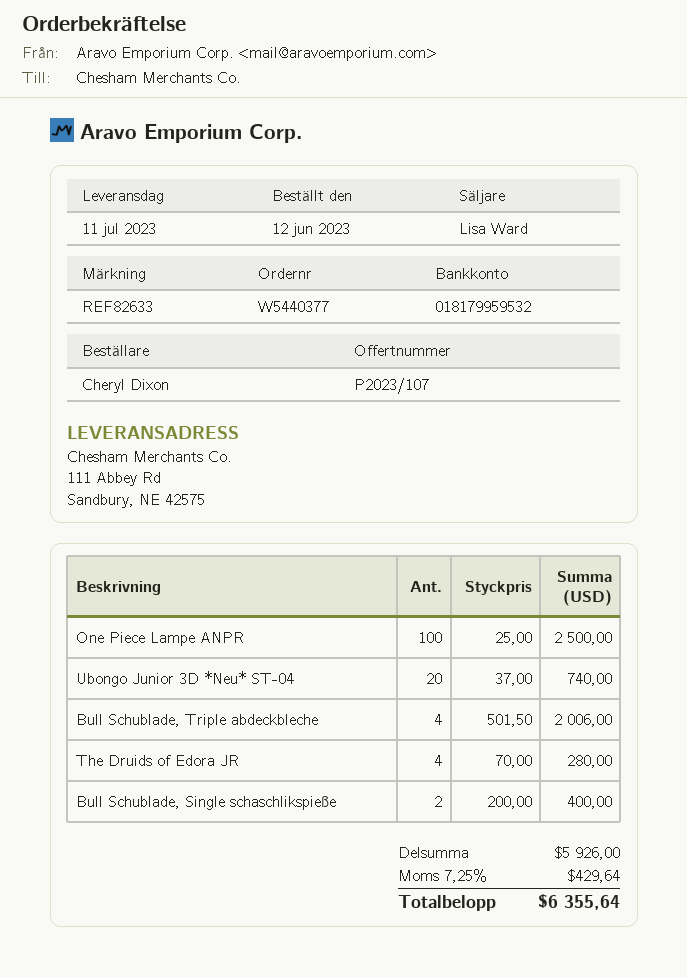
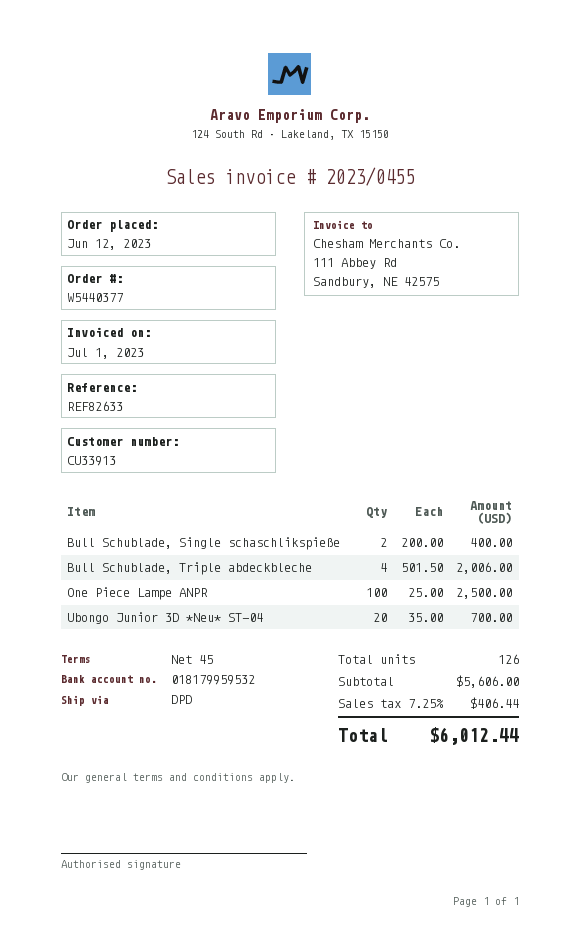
Ubongo Junior 3D *Neu* ST-04: 20 x 37.00 = 740.00 -> 20 x 35.00 = 700.00
The Druids of Edora JR: 4 x 70.00 = 280.00 -> none
subtotal: 5926.00 -> 5606.00
tax: 7.25% = 429.64 -> 7.25% = 406.44
total: 6355.64 -> 6012.44

